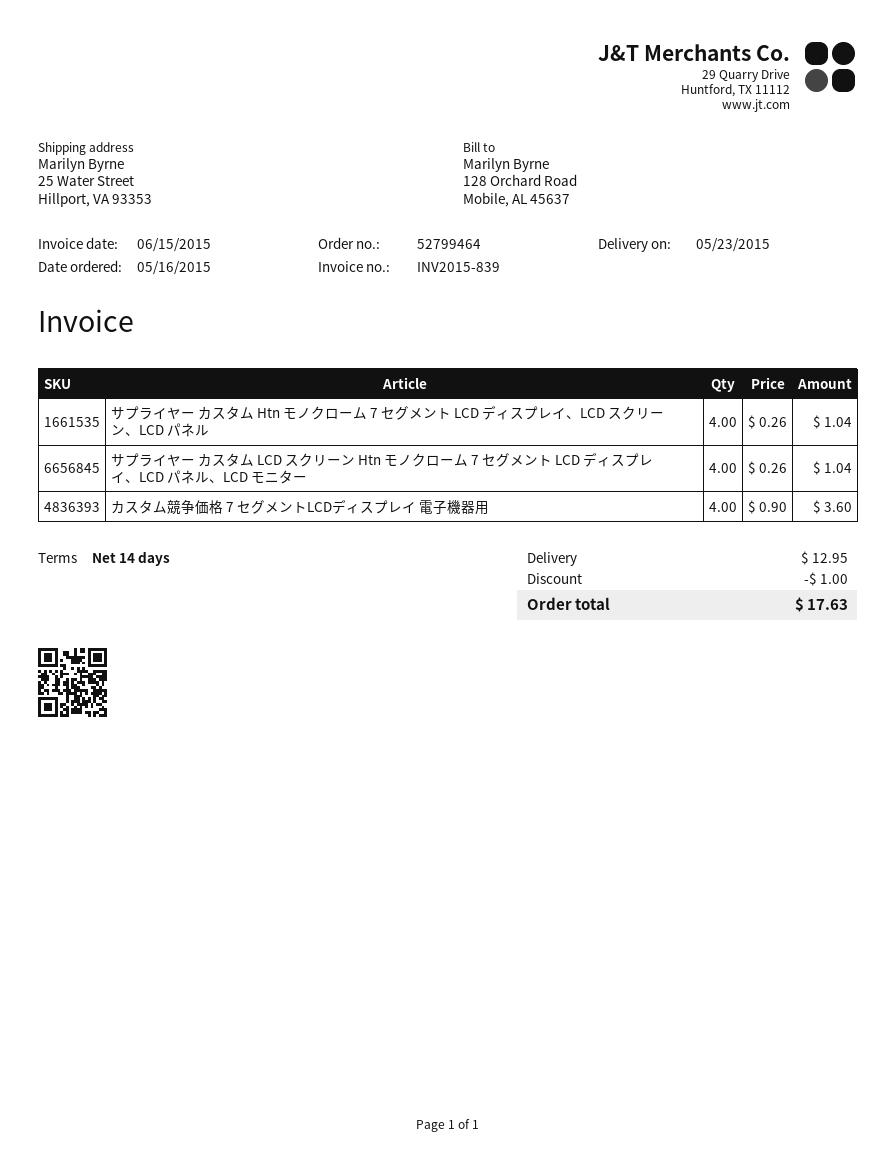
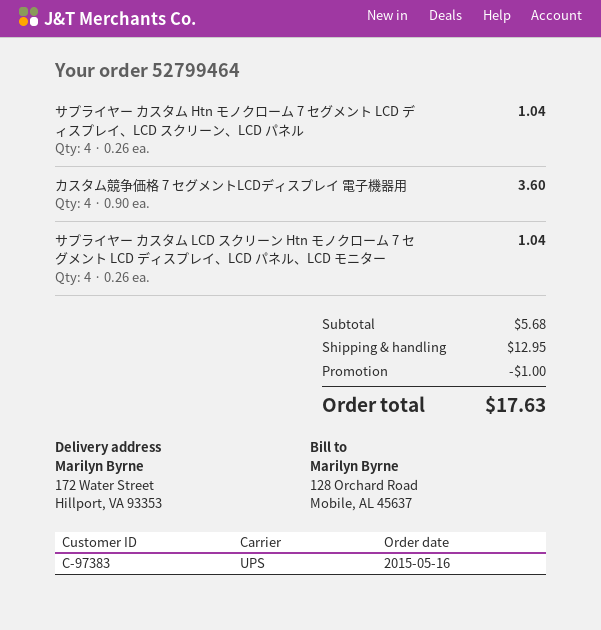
ship to: 25 Water Street, Hillport, VA 93353 -> 172 Water Street, Hillport, VA 93353

